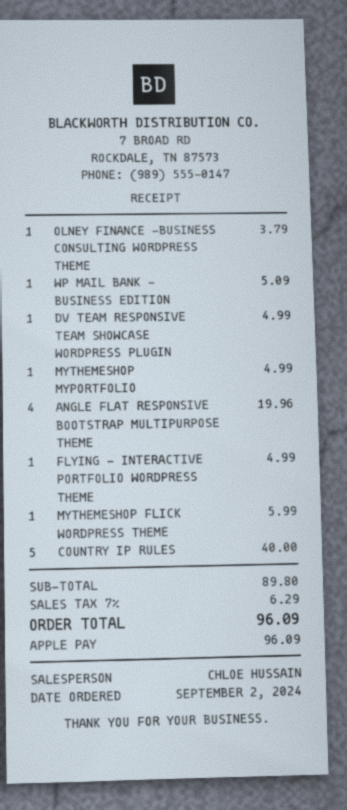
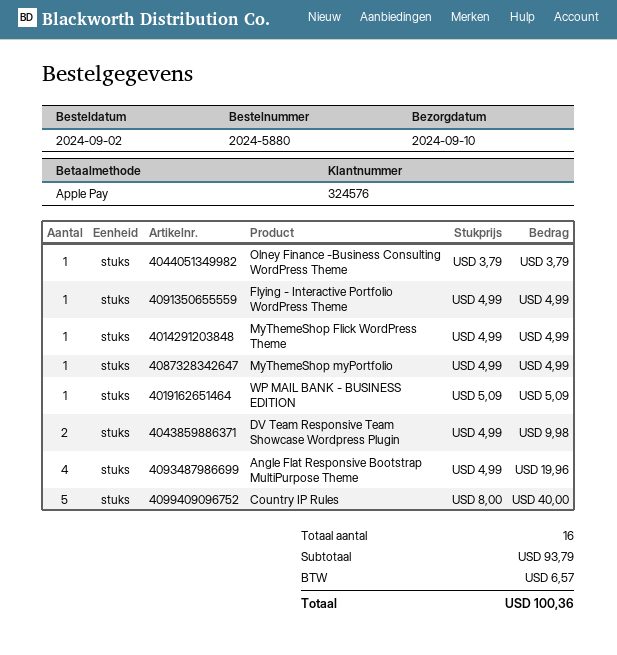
DV TEAM RESPONSIVE TEAM SHOWCASE WORDPRESS PLUGIN: 1 for 4.99 -> 2 for 9.98
MYTHEMESHOP FLICK WORDPRESS THEME: 1 for 5.99 -> 1 for 4.99
subtotal: 89.80 -> 93.79
tax: 6.29 -> 6.57
total: 96.09 -> 100.36

